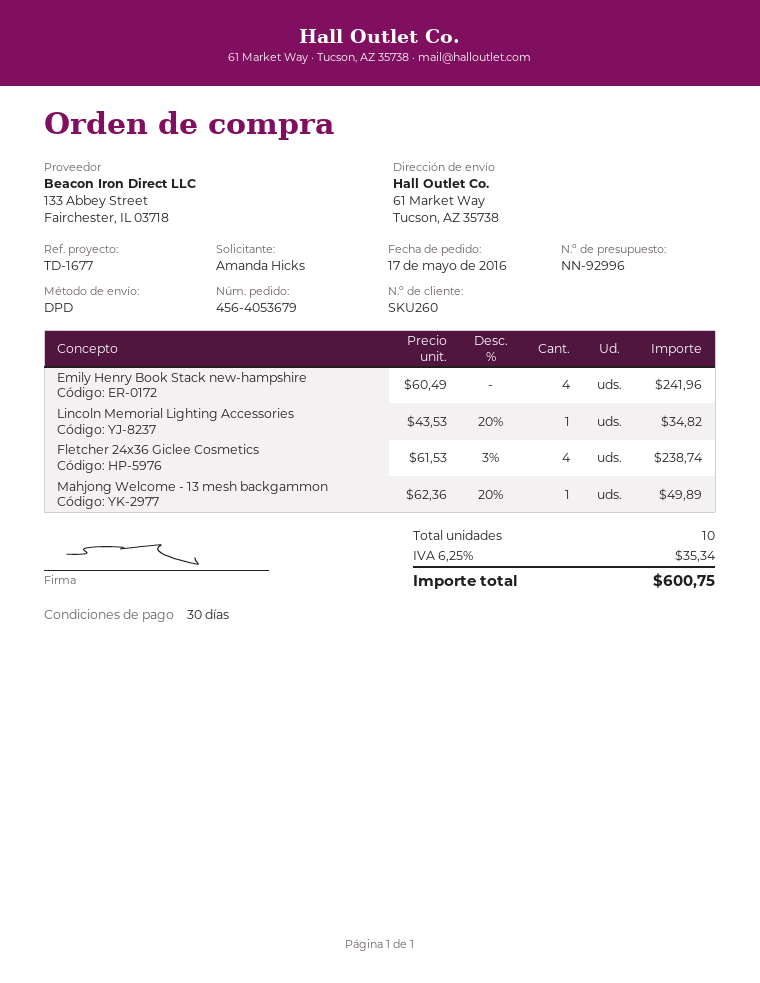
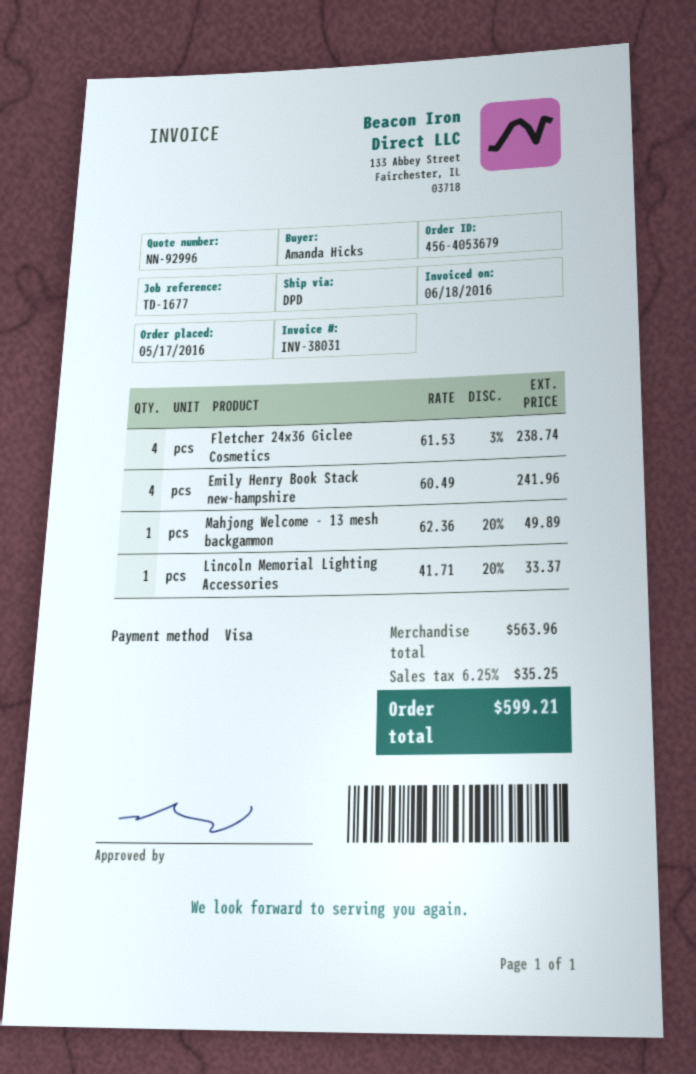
Lincoln Memorial Lighting Accessories: 1 x 43.53 - 20% = 34.82 -> 1 x 41.71 - 20% = 33.37
tax: 6.25% = 35.34 -> 6.25% = 35.25
total: 600.75 -> 599.21

